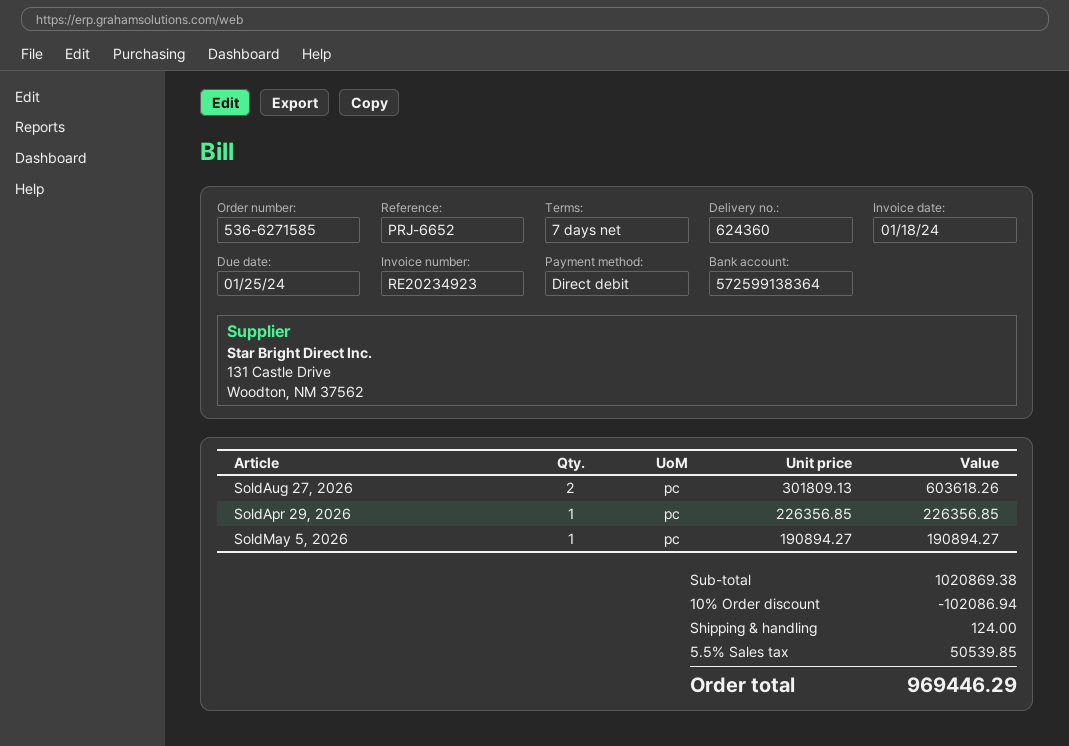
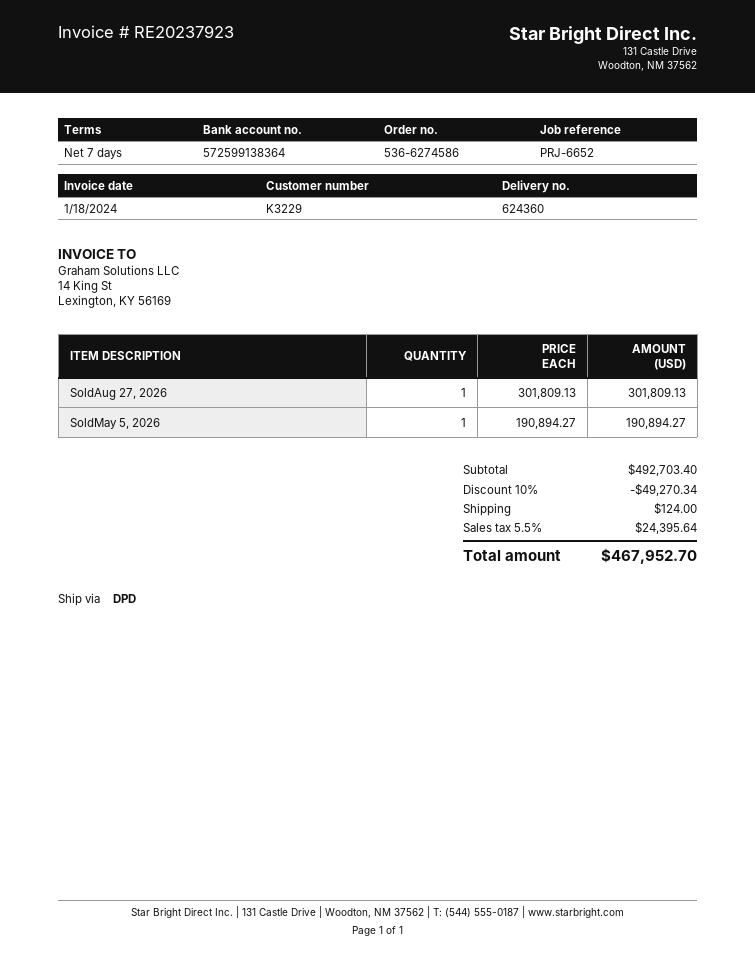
order number: 536-6271585 -> 536-6274586
invoice number: RE20234923 -> RE20237923
SoldAug 27, 2026: 2 x 301809.13 = 603618.26 -> 1 x 301809.13 = 301809.13
SoldApr 29, 2026: 1 x 226356.85 = 226356.85 -> none
subtotal: 1020869.38 -> 492703.40
discount: 10% = 102086.94 -> 10% = 49270.34
tax: 5.5% = 50539.85 -> 5.5% = 24395.64
total: 969446.29 -> 467952.70

